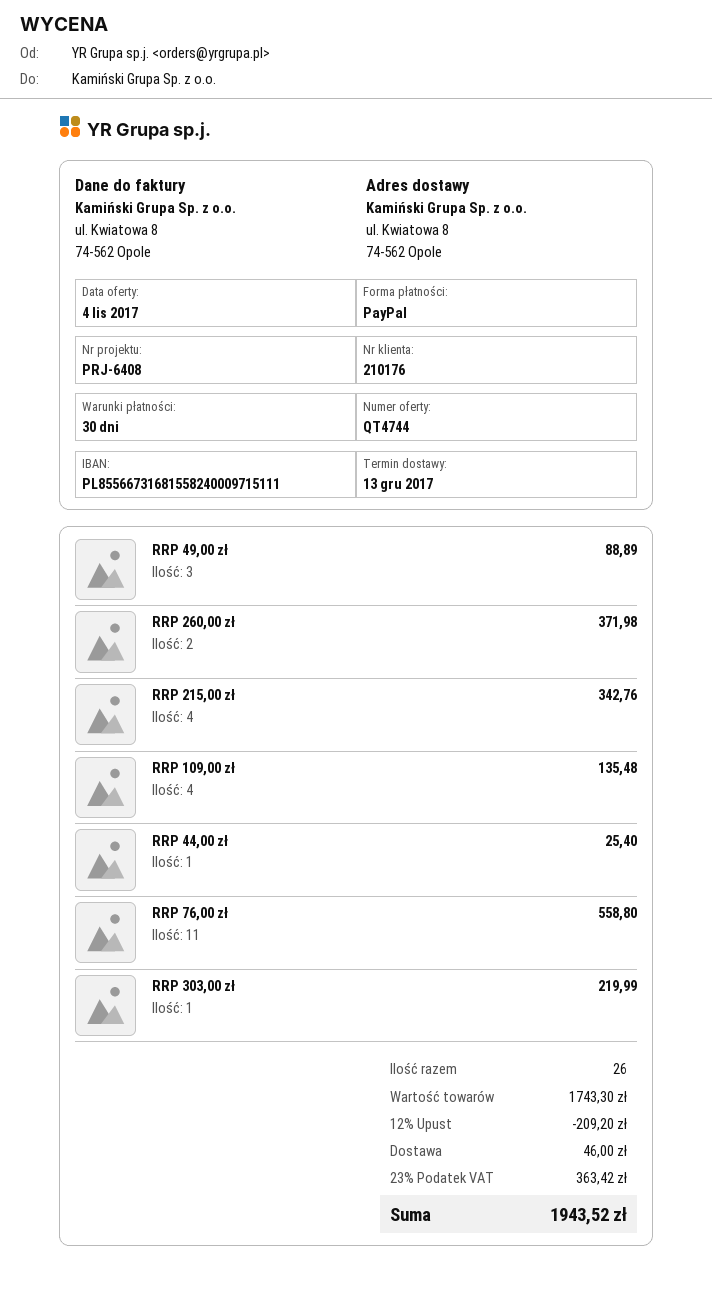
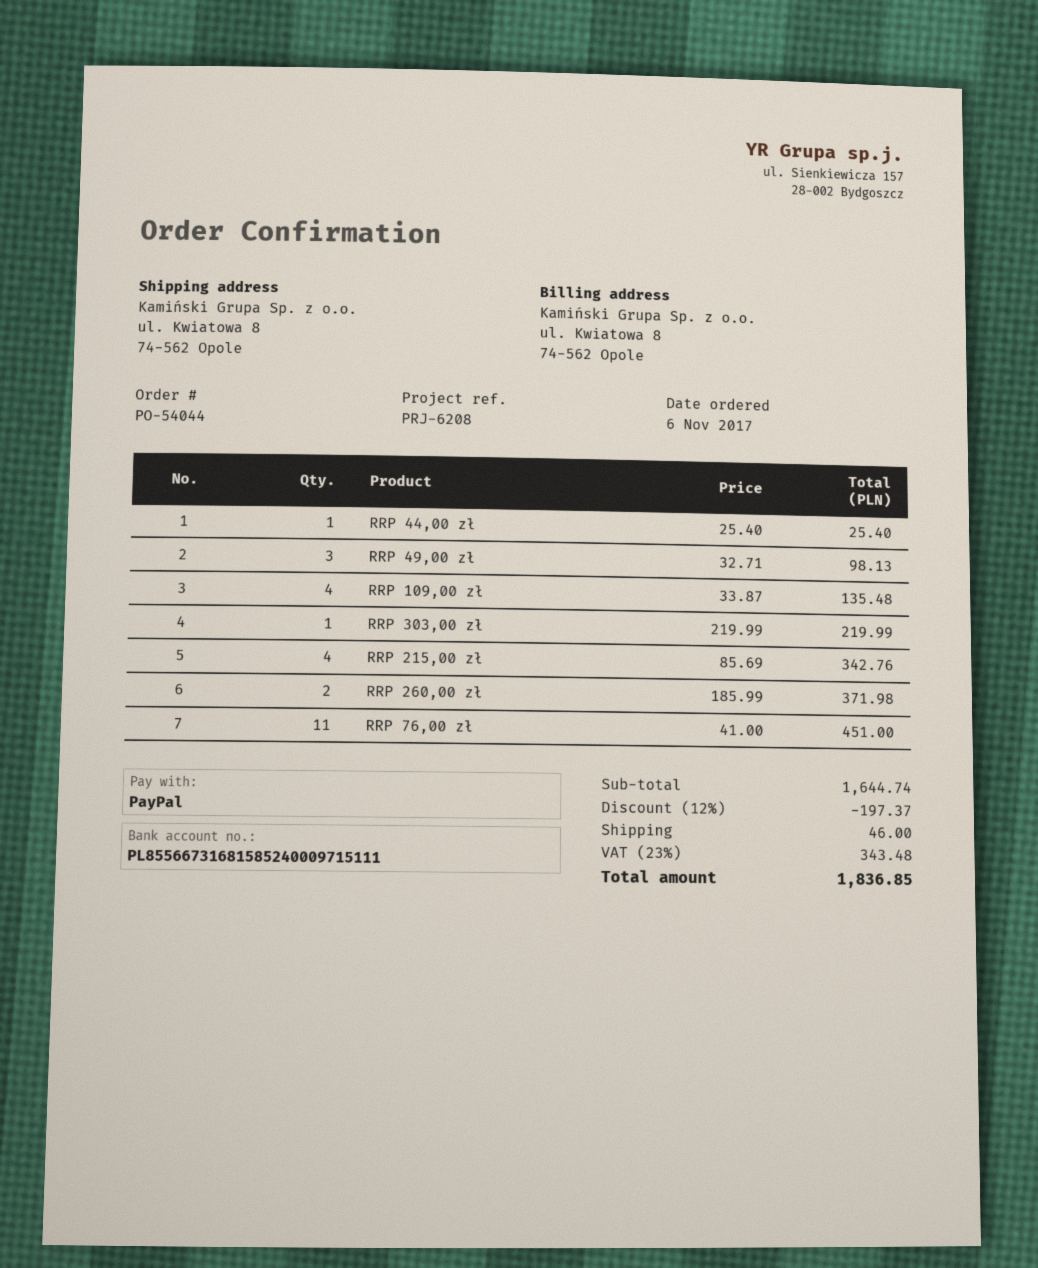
reference: PRJ-6408 -> PRJ-6208
bank account: PL85566731681558240009715111 -> PL85566731681585240009715111
RRP 49,00 zł: 3 for 88.89 -> 3 for 98.13
RRP 76,00 zł: 11 for 558.80 -> 11 for 451.00
subtotal: 1743.30 -> 1644.74
discount: 12% = 209.20 -> 12% = 197.37
tax: 23% = 363.42 -> 23% = 343.48
total: 1943.52 -> 1836.85

